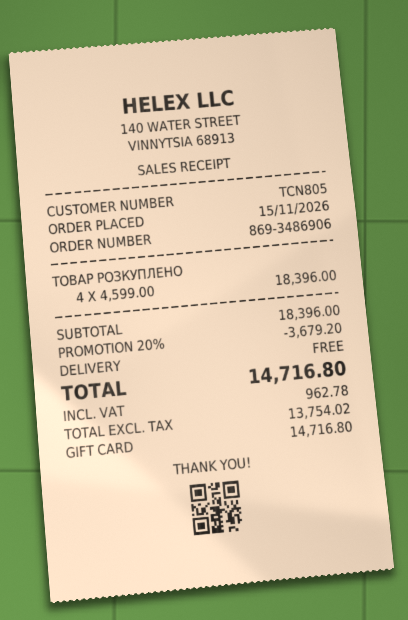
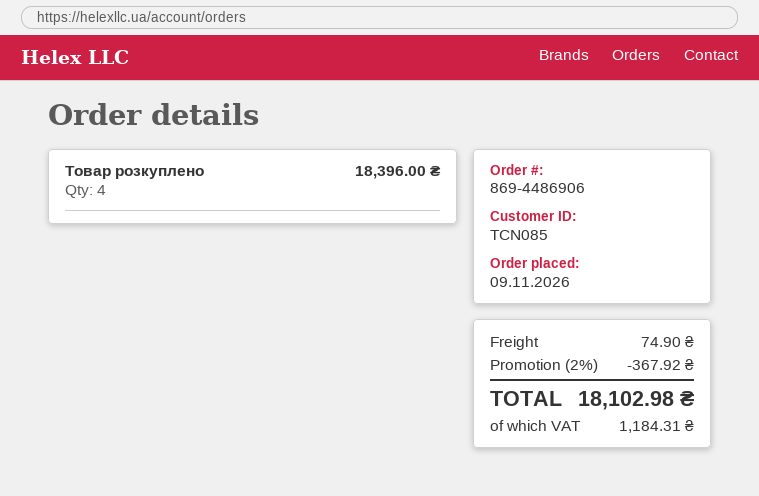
order number: 869-3486906 -> 869-4486906
order date: 2026-11-15 -> 2026-11-09
customer number: TCN805 -> TCN085
discount: 20% = 3679.20 -> 2% = 367.92
shipping: 0.00 -> 74.90
tax: 962.78 -> 1184.31
total: 14716.80 -> 18102.98

